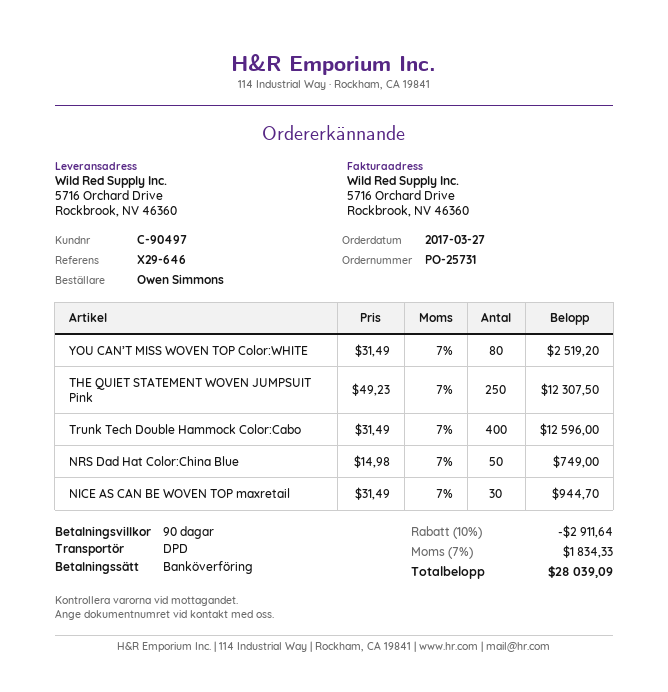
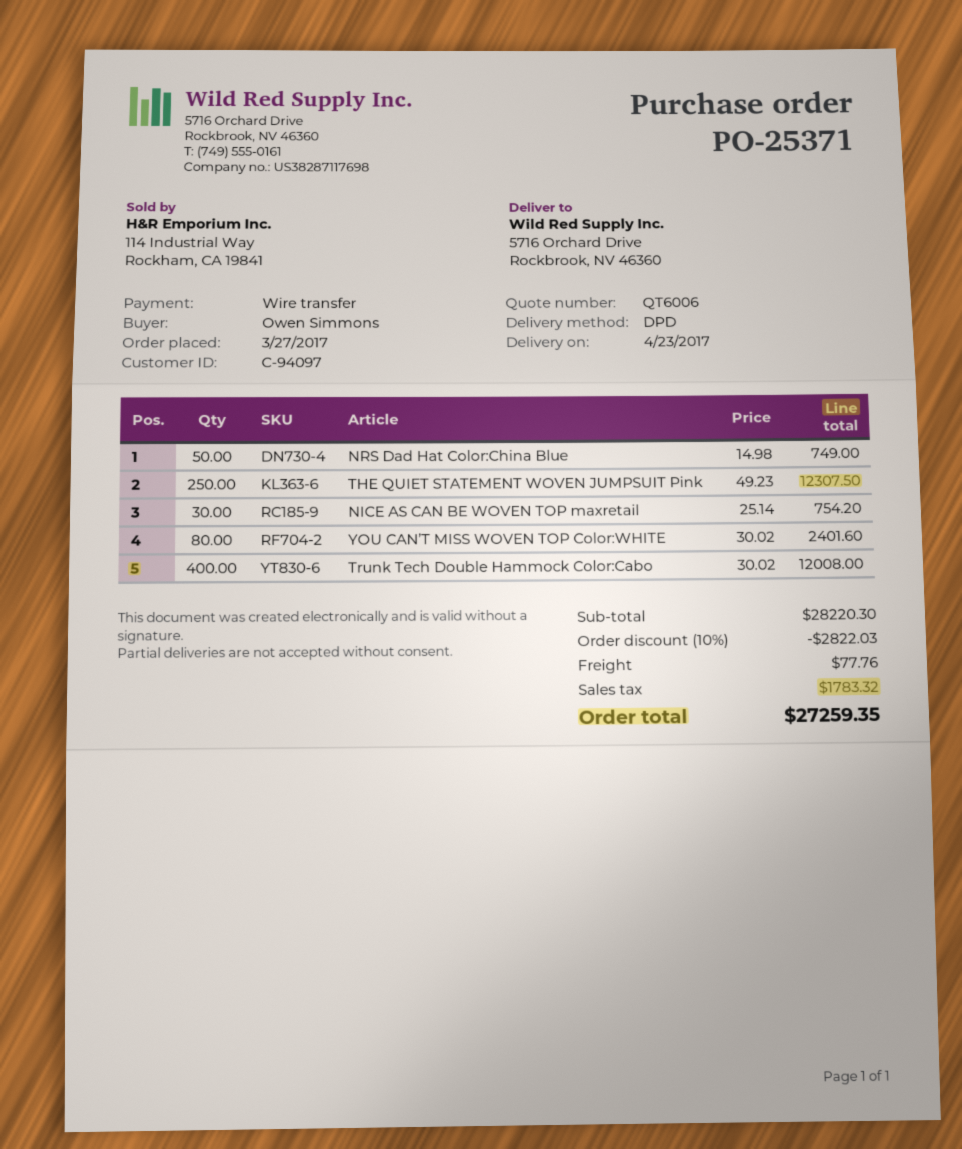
order number: PO-25731 -> PO-25371
customer number: C-90497 -> C-94097
YOU CAN’T MISS WOVEN TOP Color:WHITE: 80 x 31.49 = 2519.20 -> 80 x 30.02 = 2401.60
Trunk Tech Double Hammock Color:Cabo: 400 x 31.49 = 12596.00 -> 400 x 30.02 = 12008.00
NICE AS CAN BE WOVEN TOP maxretail: 30 x 31.49 = 944.70 -> 30 x 25.14 = 754.20
discount: 10% = 2911.64 -> 10% = 2822.03
shipping: none -> 77.76
tax: 1834.33 -> 1783.32
total: 28039.09 -> 27259.35

